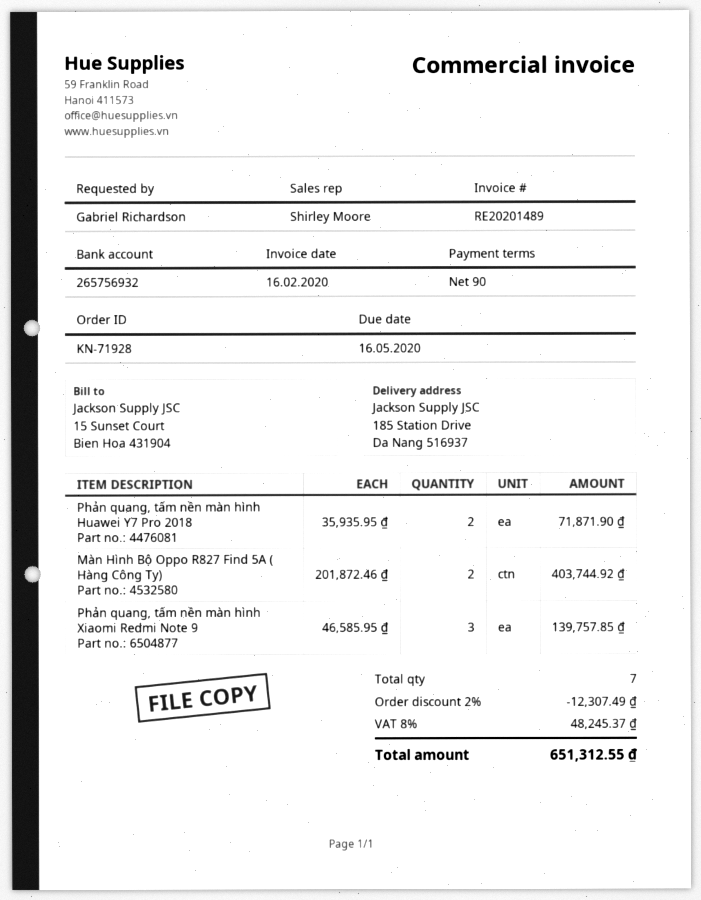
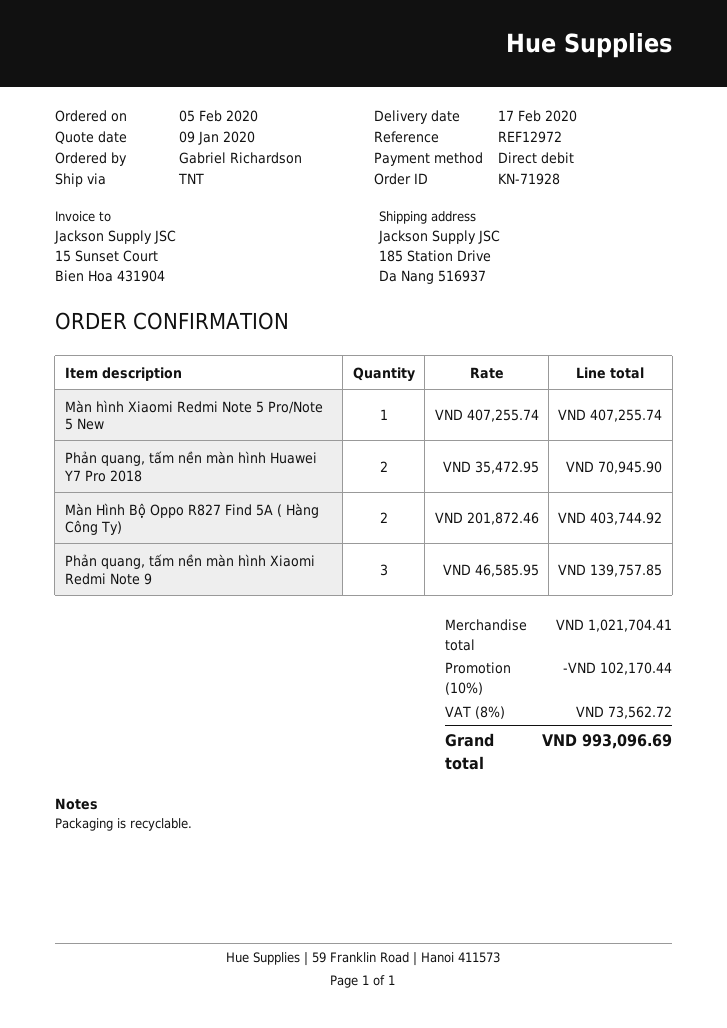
Phản quang, tấm nền màn hình Huawei Y7 Pro 2018: 2 x 35935.95 = 71871.90 -> 2 x 35472.95 = 70945.90
Màn hình Xiaomi Redmi Note 5 Pro/Note 5 New: none -> 1 x 407255.74 = 407255.74
discount: 2% = 12307.49 -> 10% = 102170.44
tax: 8% = 48245.37 -> 8% = 73562.72
total: 651312.55 -> 993096.69

